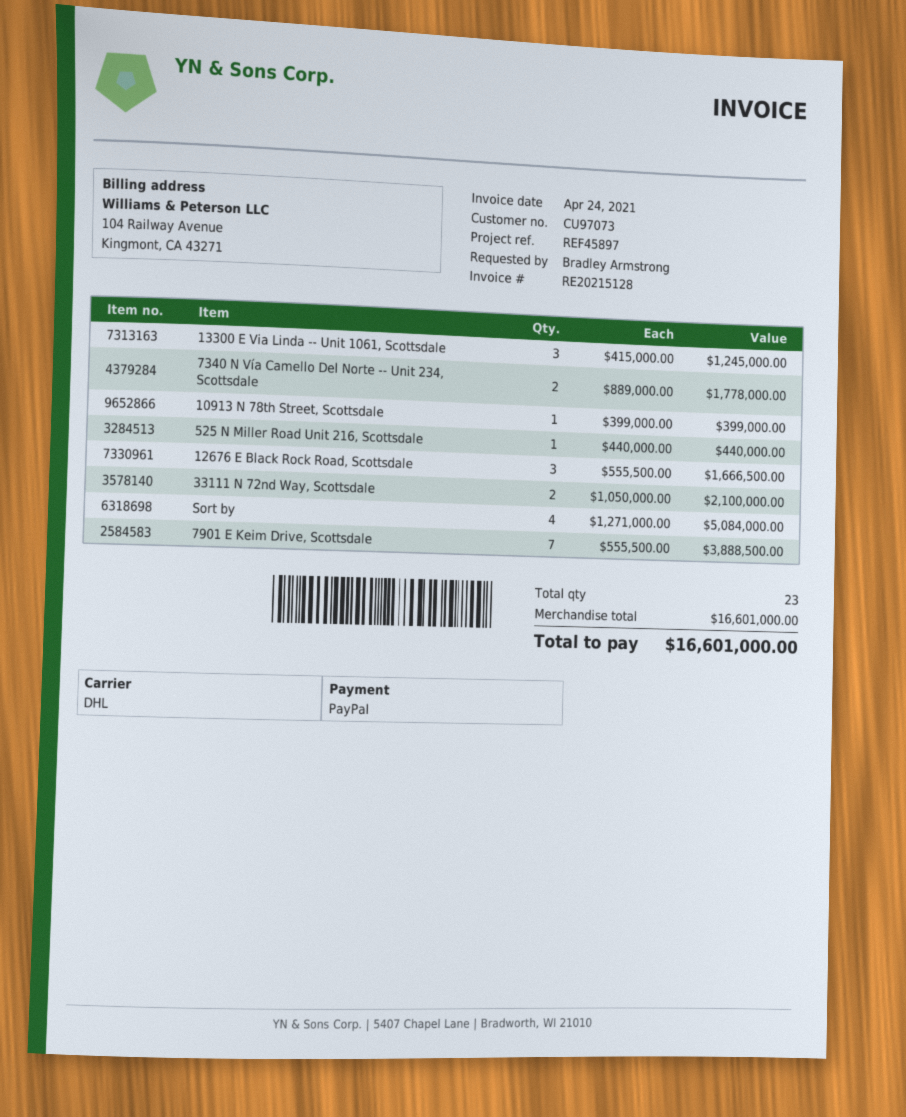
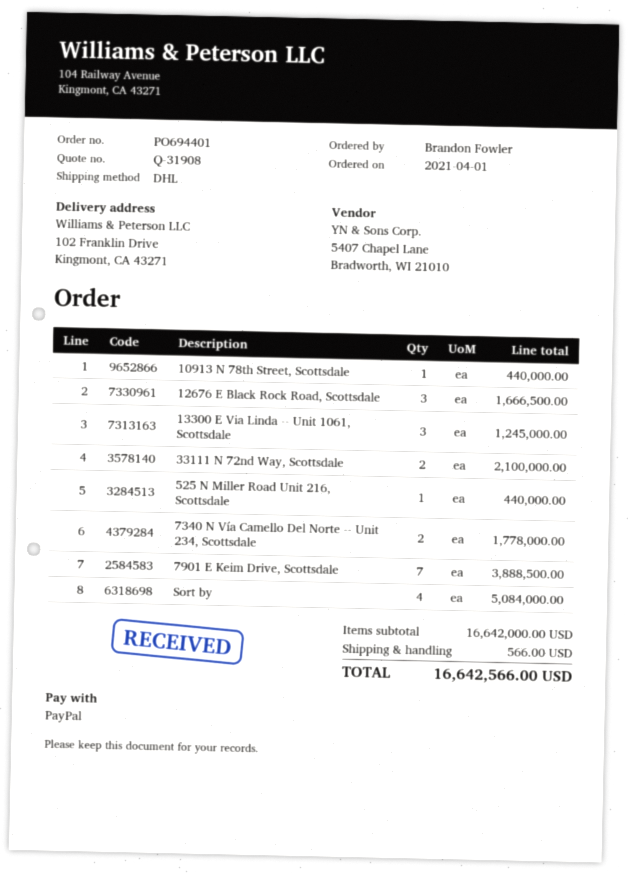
ordered by: Bradley Armstrong -> Brandon Fowler
10913 N 78th Street, Scottsdale: 1 for 399000.00 -> 1 for 440000.00
subtotal: 16601000.00 -> 16642000.00
shipping: none -> 566.00
total: 16601000.00 -> 16642566.00

